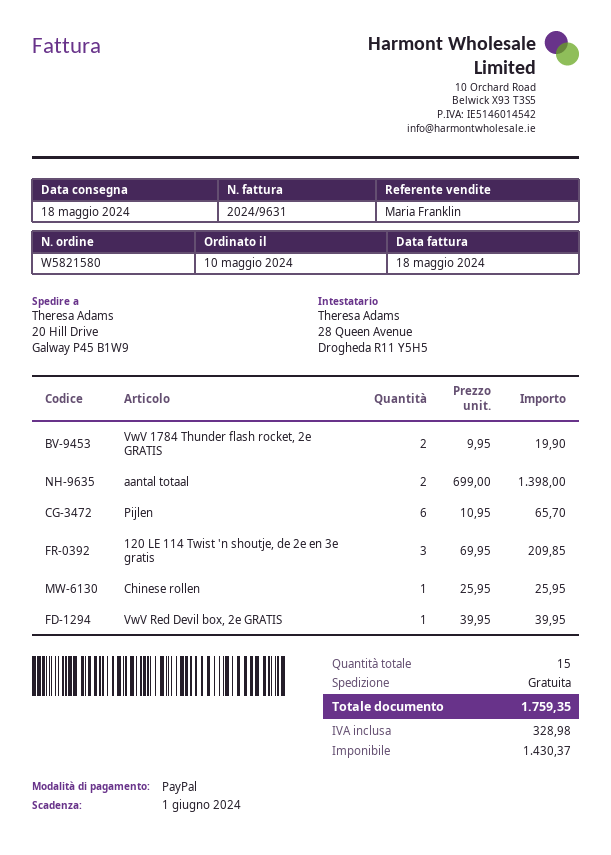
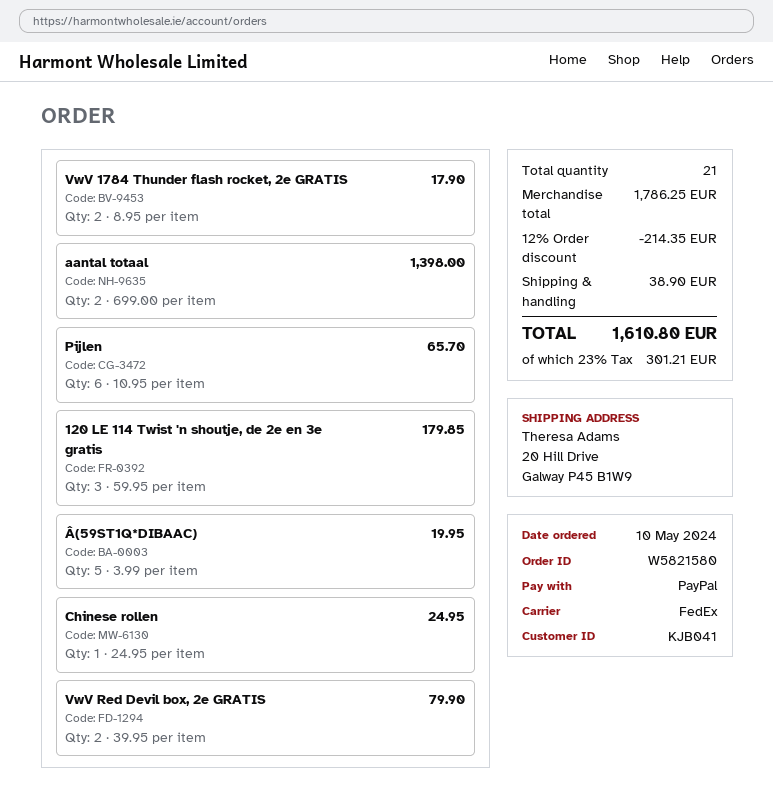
VwV 1784 Thunder flash rocket, 2e GRATIS: 2 x 9.95 = 19.90 -> 2 x 8.95 = 17.90
120 LE 114 Twist 'n shoutje, de 2e en 3e gratis: 3 x 69.95 = 209.85 -> 3 x 59.95 = 179.85
Chinese rollen: 1 x 25.95 = 25.95 -> 1 x 24.95 = 24.95
VwV Red Devil box, 2e GRATIS: 1 x 39.95 = 39.95 -> 2 x 39.95 = 79.90
Â(59ST1Q*DIBAAC): none -> 5 x 3.99 = 19.95
total quantity: 15 -> 21
discount: none -> 12% = 214.35
shipping: 0.00 -> 38.90
tax: 328.98 -> 301.21
total: 1759.35 -> 1610.80

